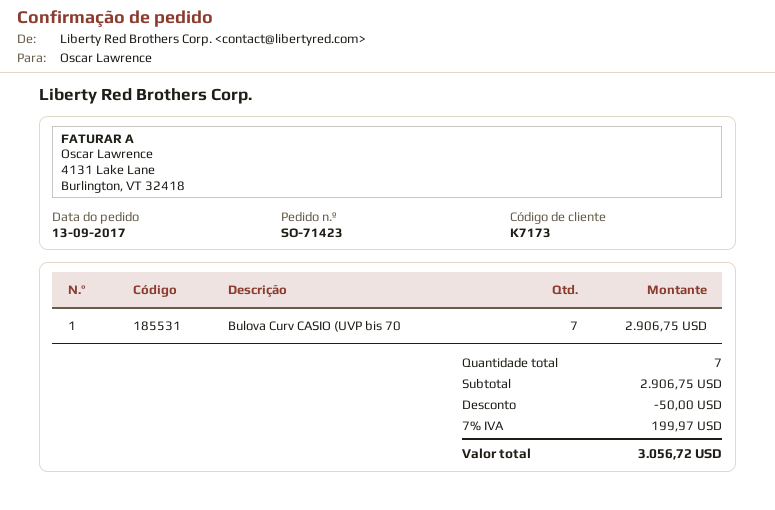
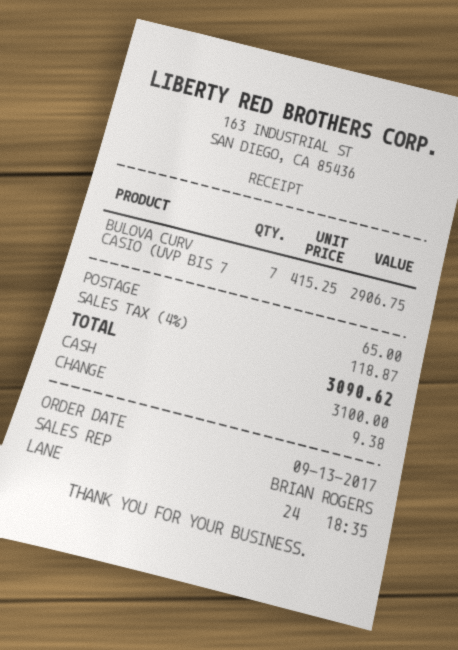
discount: 50.00 -> none
shipping: none -> 65.00
tax: 7% = 199.97 -> 4% = 118.87
total: 3056.72 -> 3090.62

